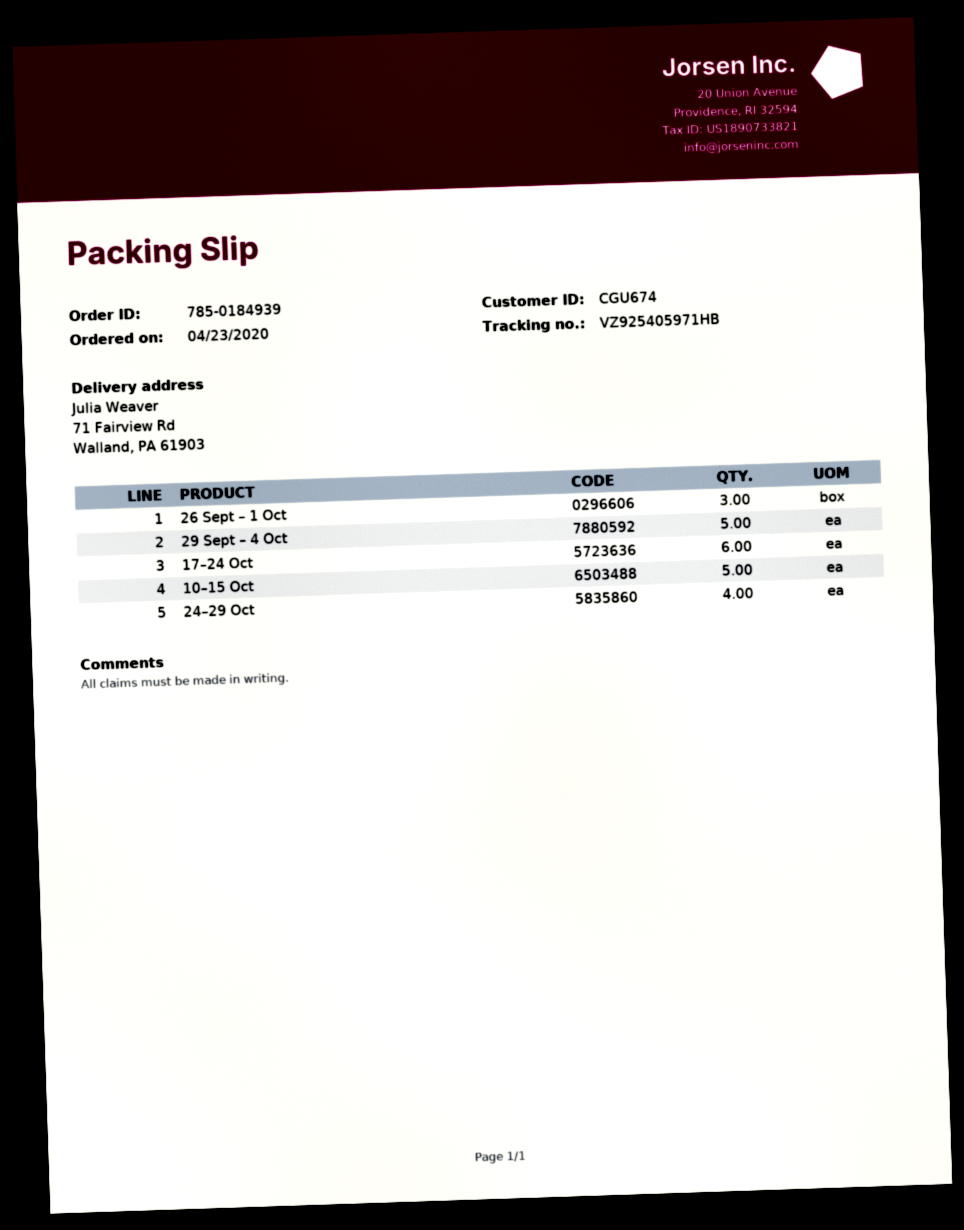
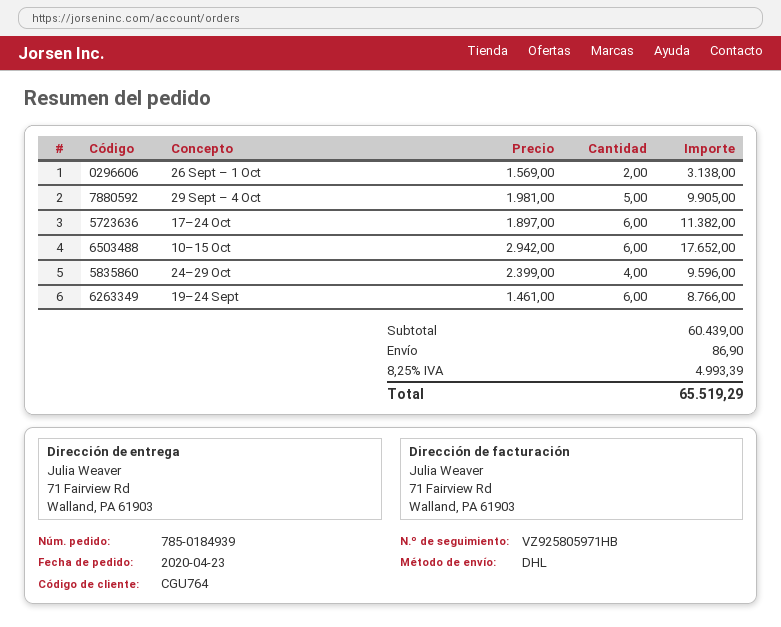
customer number: CGU674 -> CGU764
tracking number: VZ925405971HB -> VZ925805971HB
26 Sept – 1 Oct: 3 -> 2
10–15 Oct: 5 -> 6
19–24 Sept: none -> 6

